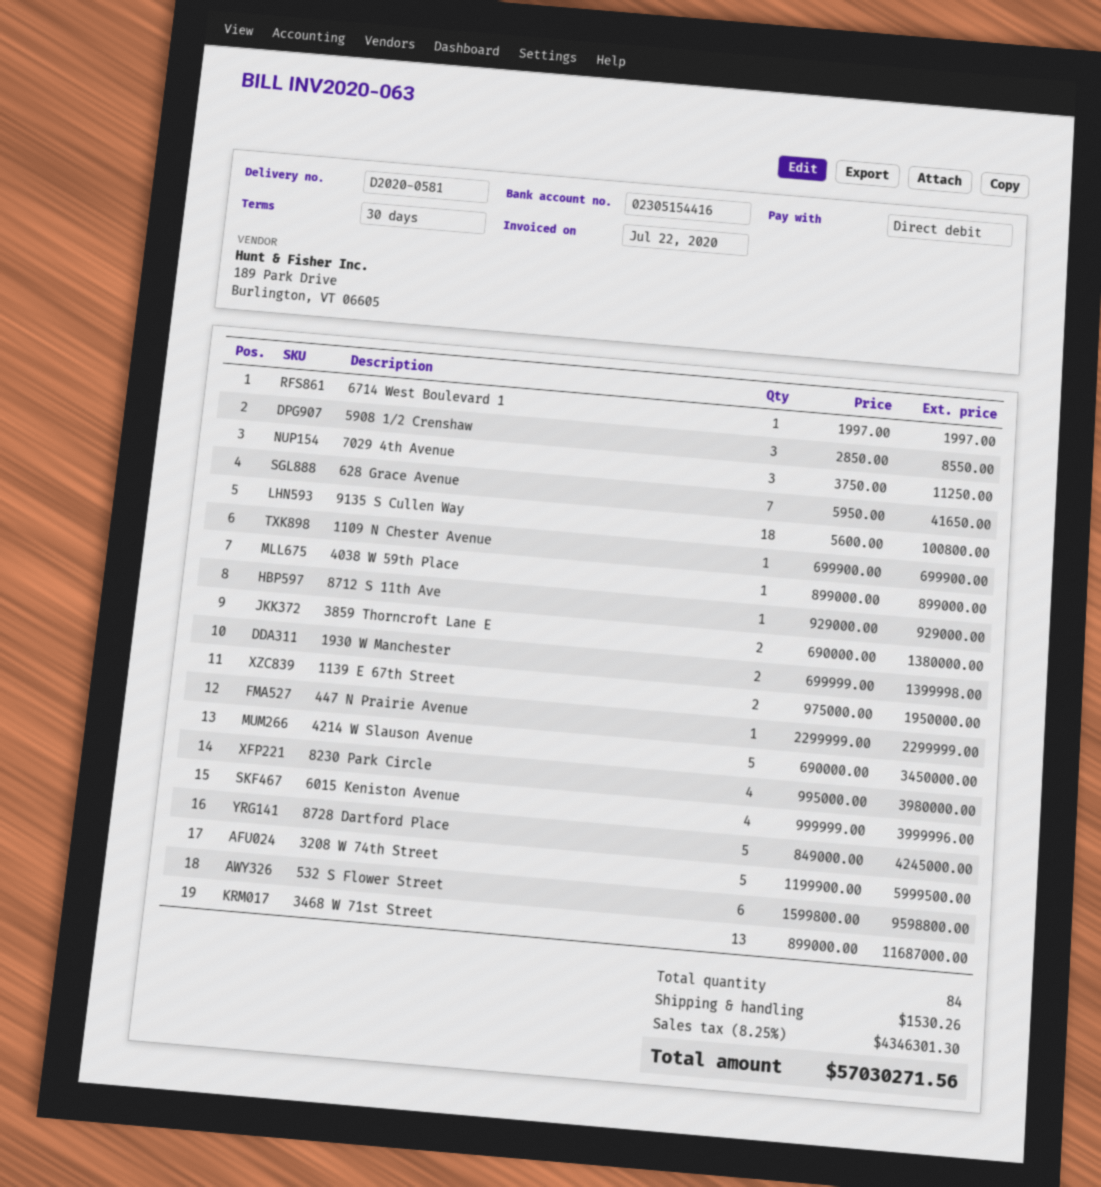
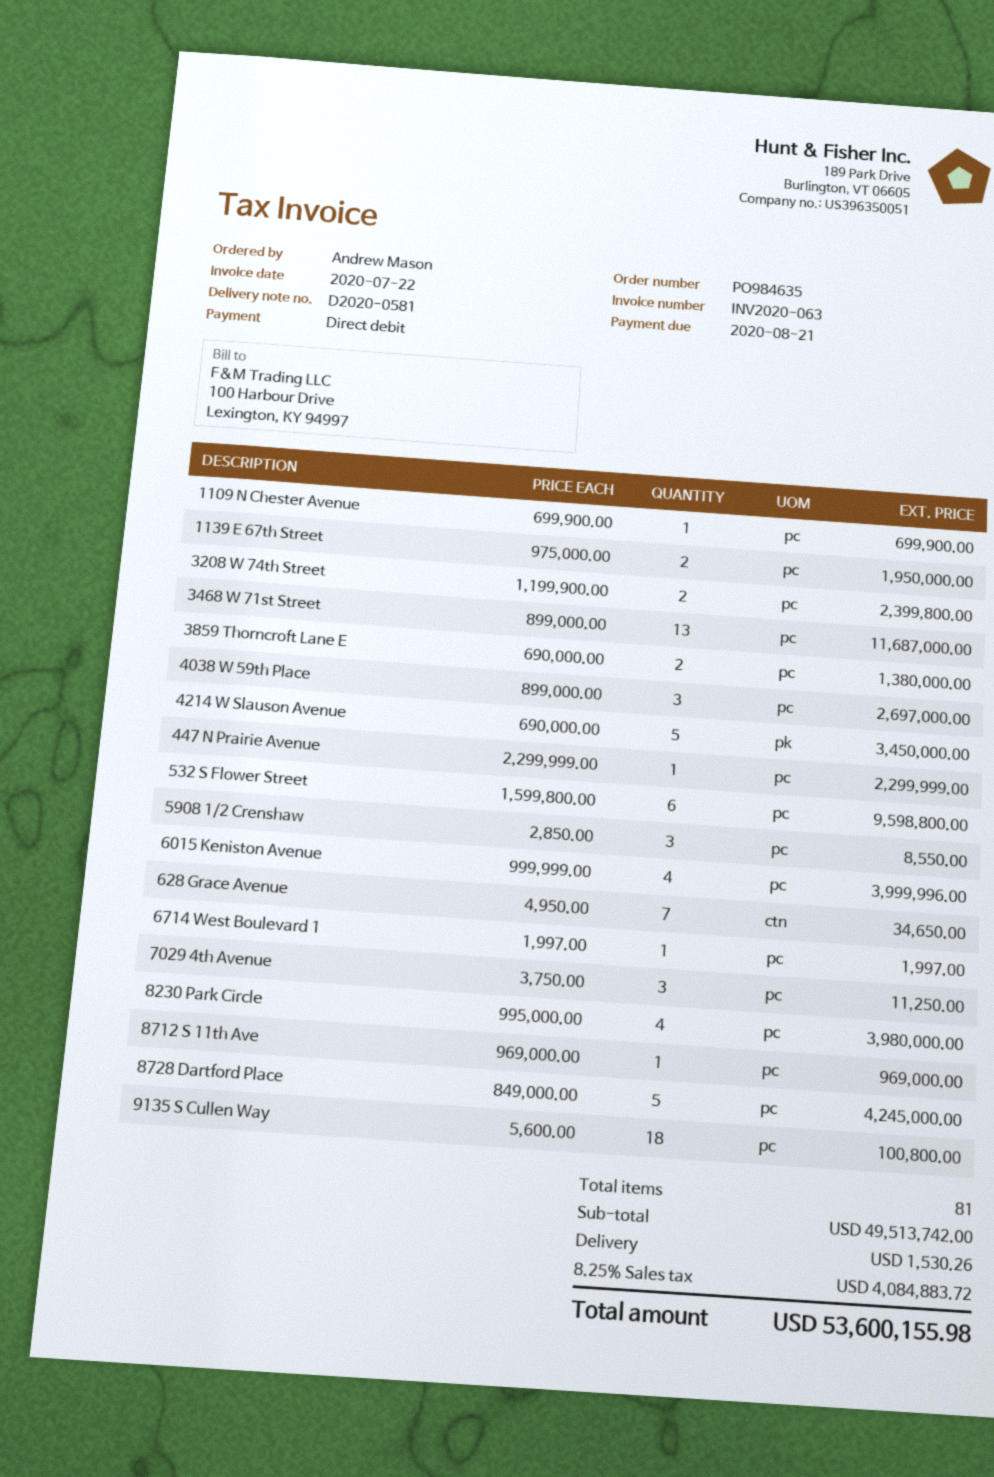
628 Grace Avenue: 7 x 5950.00 = 41650.00 -> 7 x 4950.00 = 34650.00
4038 W 59th Place: 1 x 899000.00 = 899000.00 -> 3 x 899000.00 = 2697000.00
8712 S 11th Ave: 1 x 929000.00 = 929000.00 -> 1 x 969000.00 = 969000.00
1930 W Manchester: 2 x 699999.00 = 1399998.00 -> none
3208 W 74th Street: 5 x 1199900.00 = 5999500.00 -> 2 x 1199900.00 = 2399800.00
total quantity: 84 -> 81
tax: 8.25% = 4346301.30 -> 8.25% = 4084883.72
total: 57030271.56 -> 53600155.98

